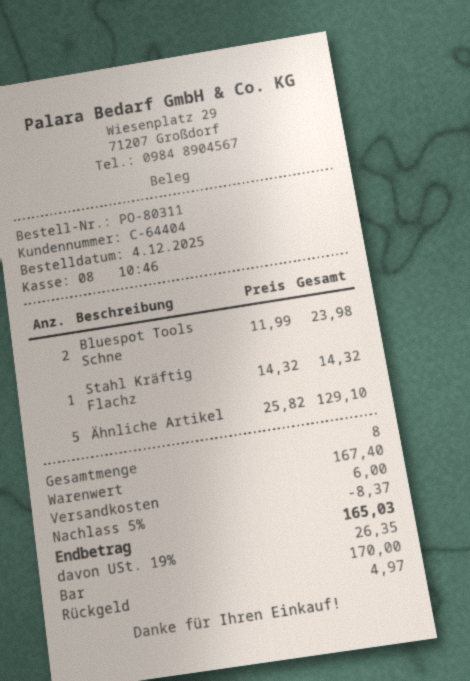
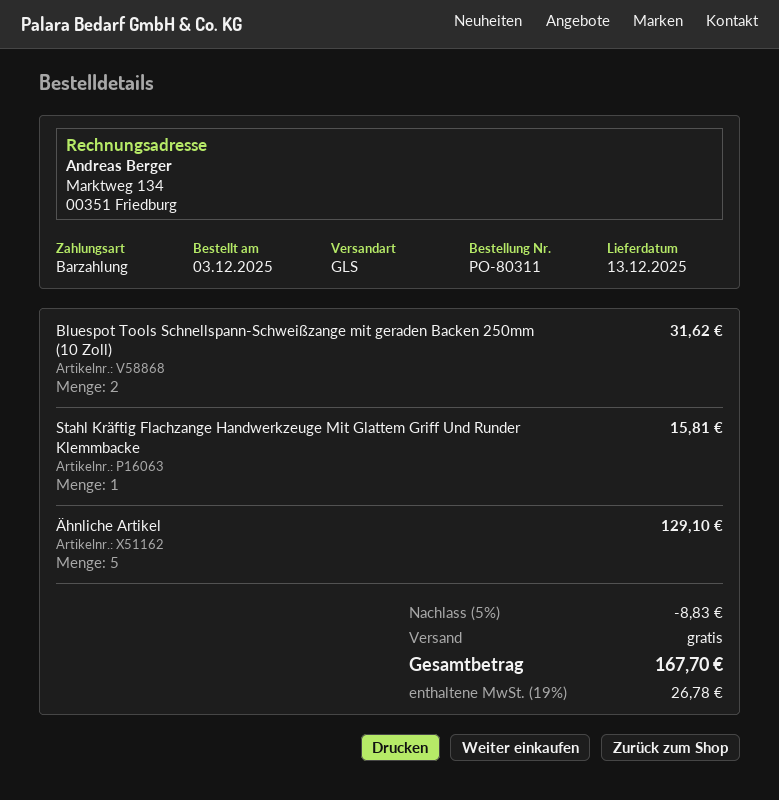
order date: 2025-12-04 -> 2025-12-03
Bluespot Tools Schne: 2 for 23.98 -> 2 for 31.62
Stahl Kräftig Flachz: 1 for 14.32 -> 1 for 15.81
discount: 5% = 8.37 -> 5% = 8.83
shipping: 6.00 -> 0.00
tax: 19% = 26.35 -> 19% = 26.78
total: 165.03 -> 167.70

